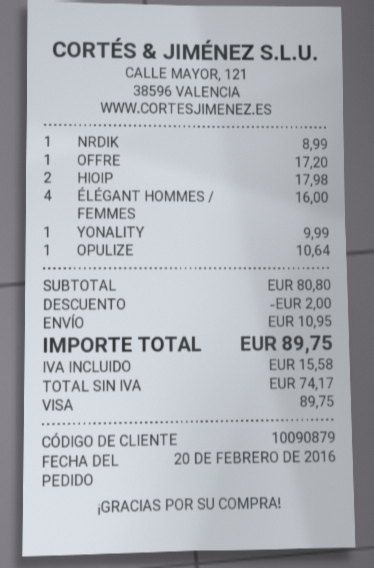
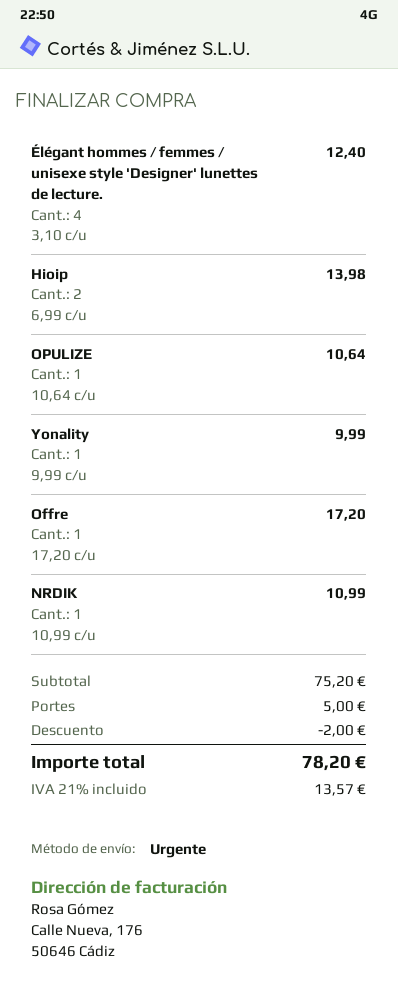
NRDIK: 1 for 8.99 -> 1 for 10.99
HIOIP: 2 for 17.98 -> 2 for 13.98
ÉLÉGANT HOMMES / FEMMES: 4 for 16.00 -> 4 for 12.40
subtotal: 80.80 -> 75.20
shipping: 10.95 -> 5.00
tax: 15.58 -> 13.57
total: 89.75 -> 78.20

